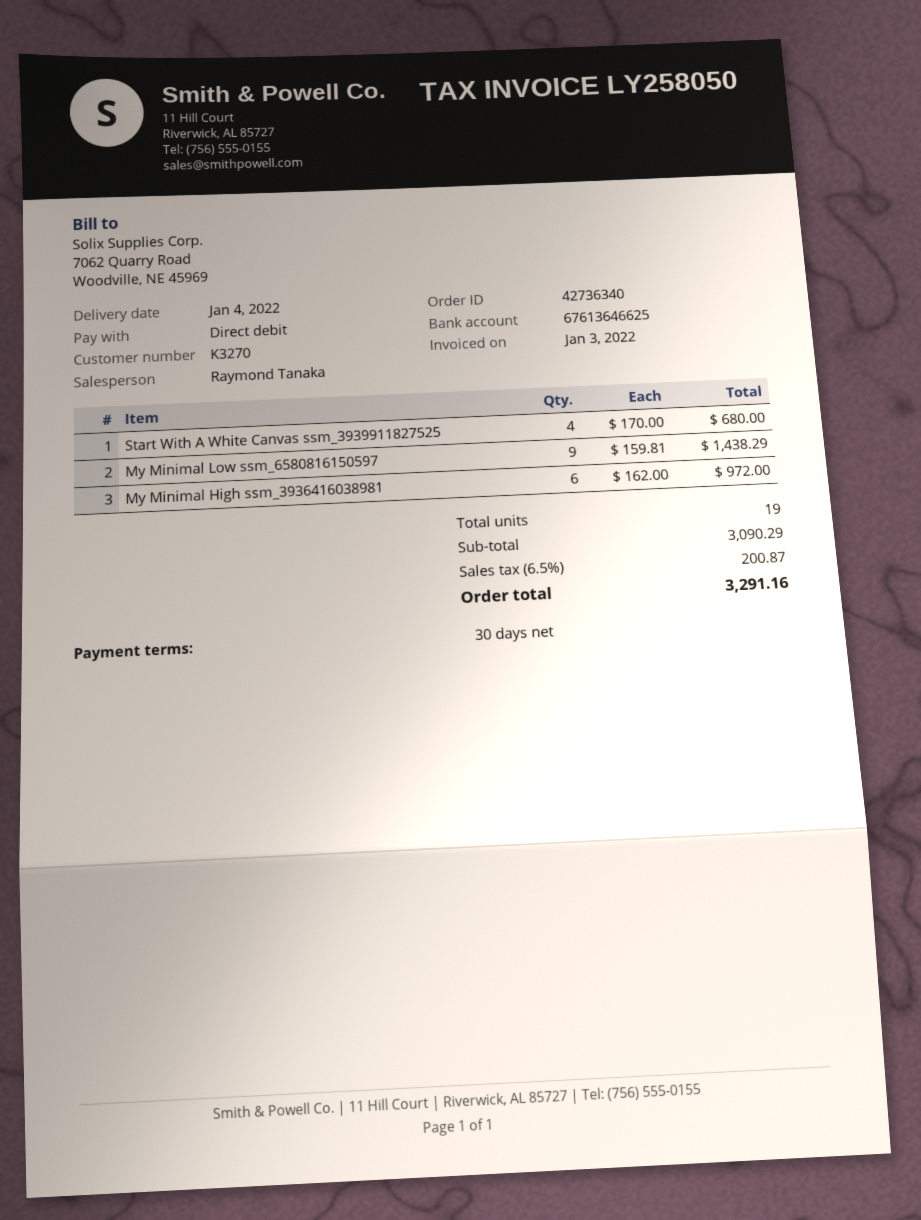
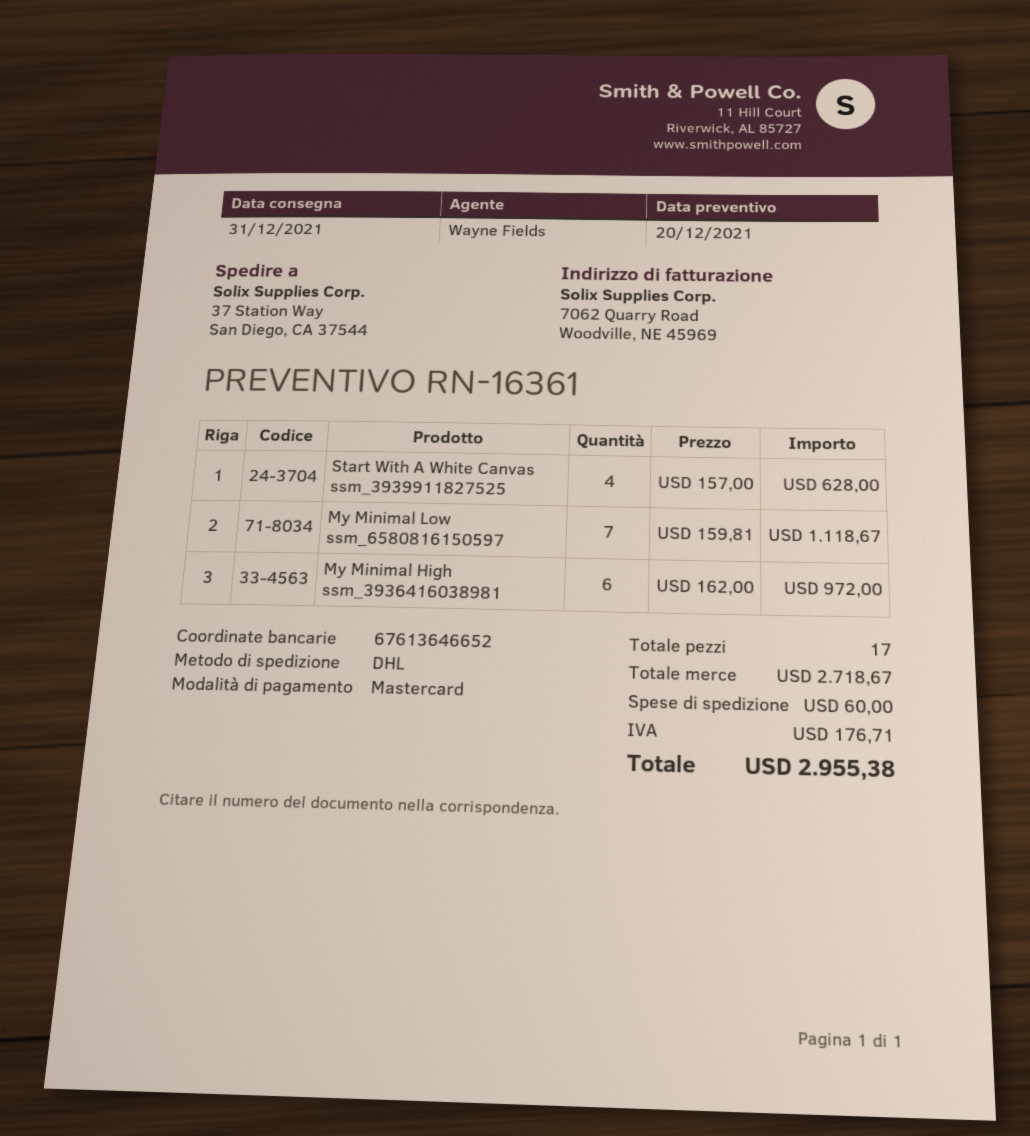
delivery date: 2022-01-04 -> 2021-12-31
sales rep: Raymond Tanaka -> Wayne Fields
payment method: direct debit -> Mastercard
bank account: 67613646625 -> 67613646652
Start With A White Canvas ssm_3939911827525: 4 x 170.00 = 680.00 -> 4 x 157.00 = 628.00
My Minimal Low ssm_6580816150597: 9 x 159.81 = 1438.29 -> 7 x 159.81 = 1118.67
total quantity: 19 -> 17
subtotal: 3090.29 -> 2718.67
shipping: none -> 60.00
tax: 200.87 -> 176.71
total: 3291.16 -> 2955.38

